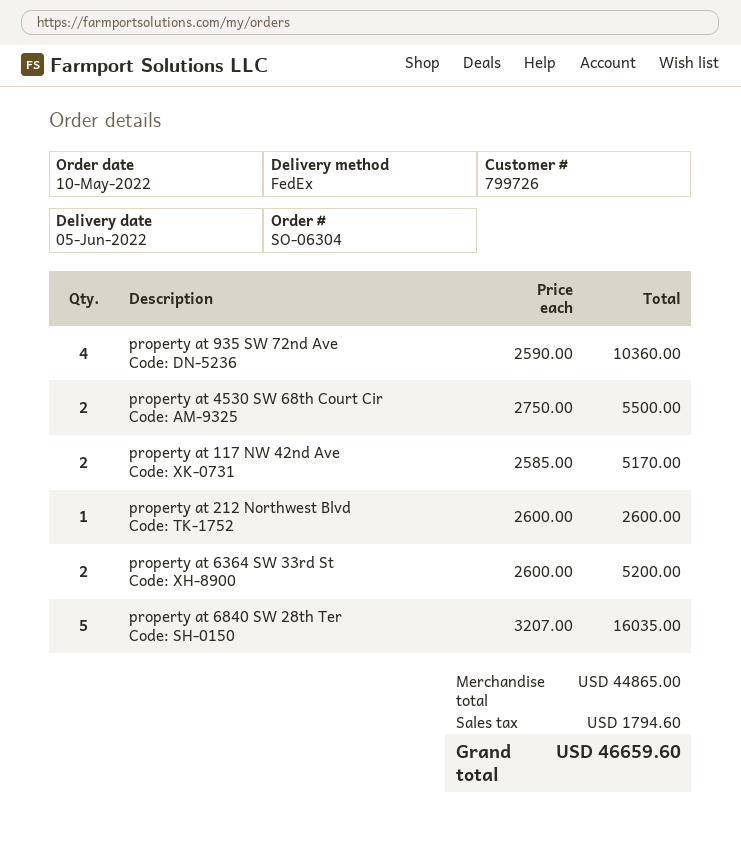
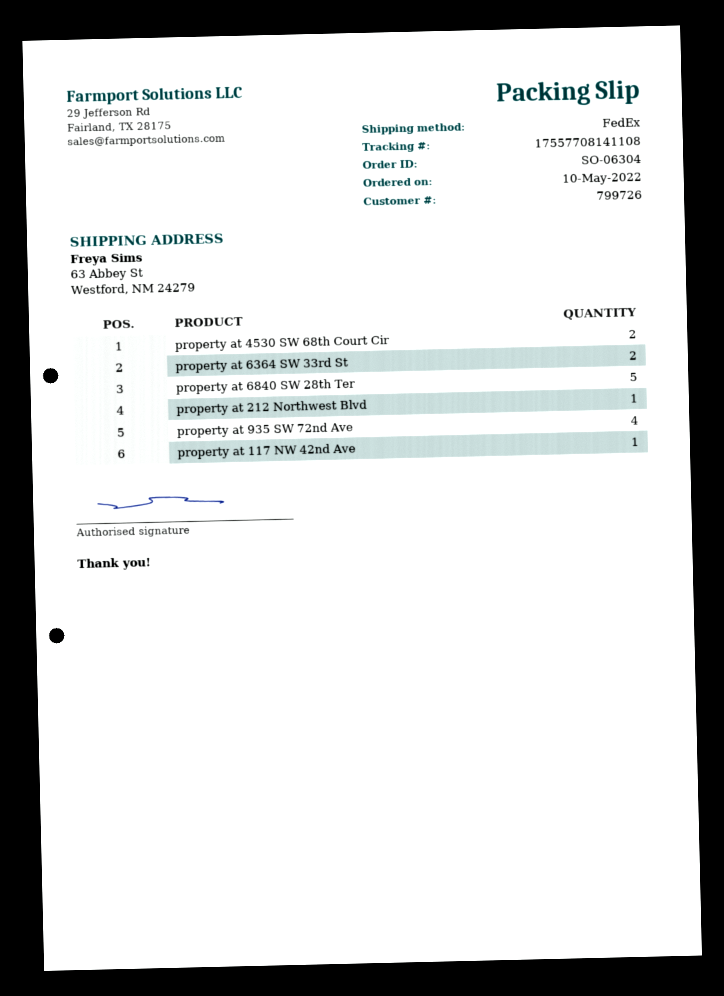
property at 117 NW 42nd Ave: 2 -> 1

